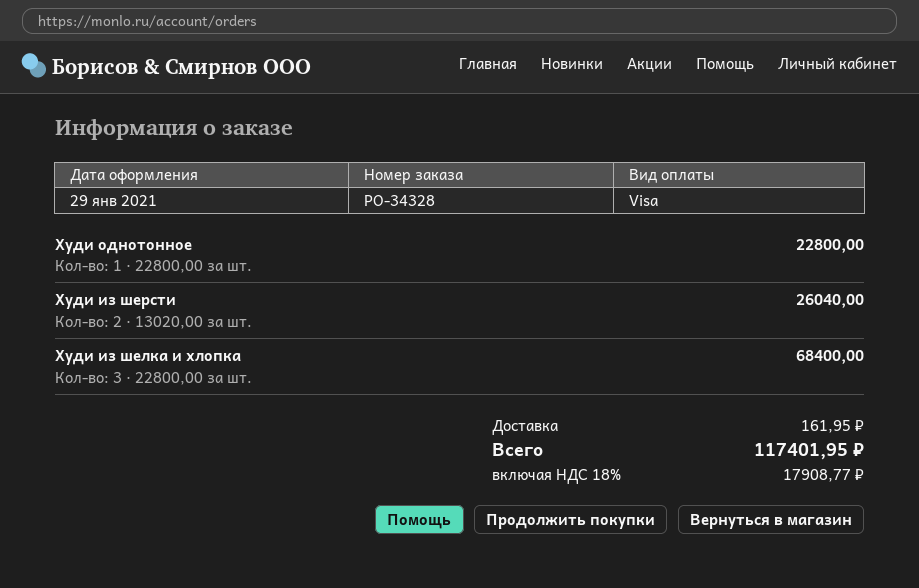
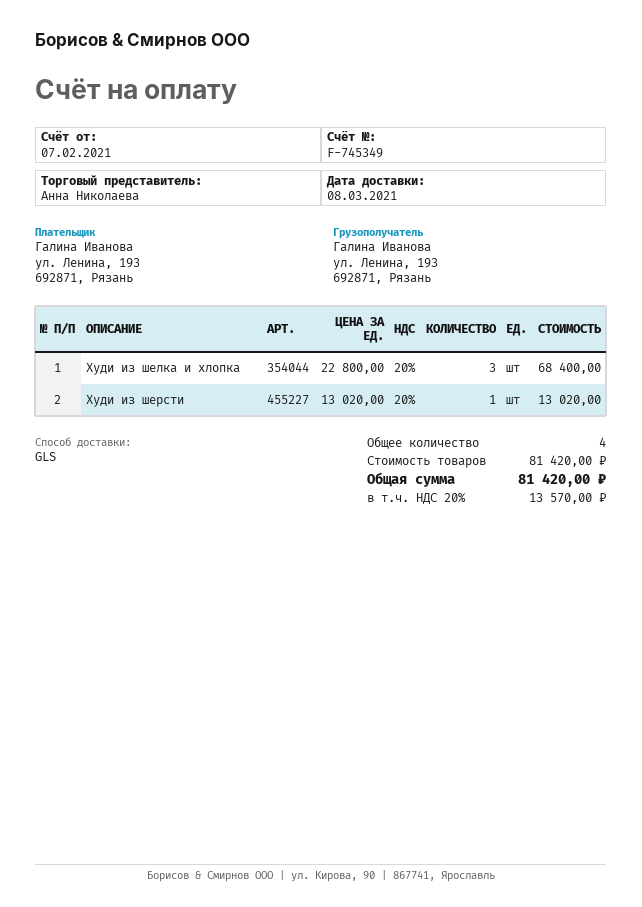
Худи однотонное: 1 x 22800.00 = 22800.00 -> none
Худи из шерсти: 2 x 13020.00 = 26040.00 -> 1 x 13020.00 = 13020.00
shipping: 161.95 -> none
tax: 18% = 17908.77 -> 20% = 13570.00
total: 117401.95 -> 81420.00

